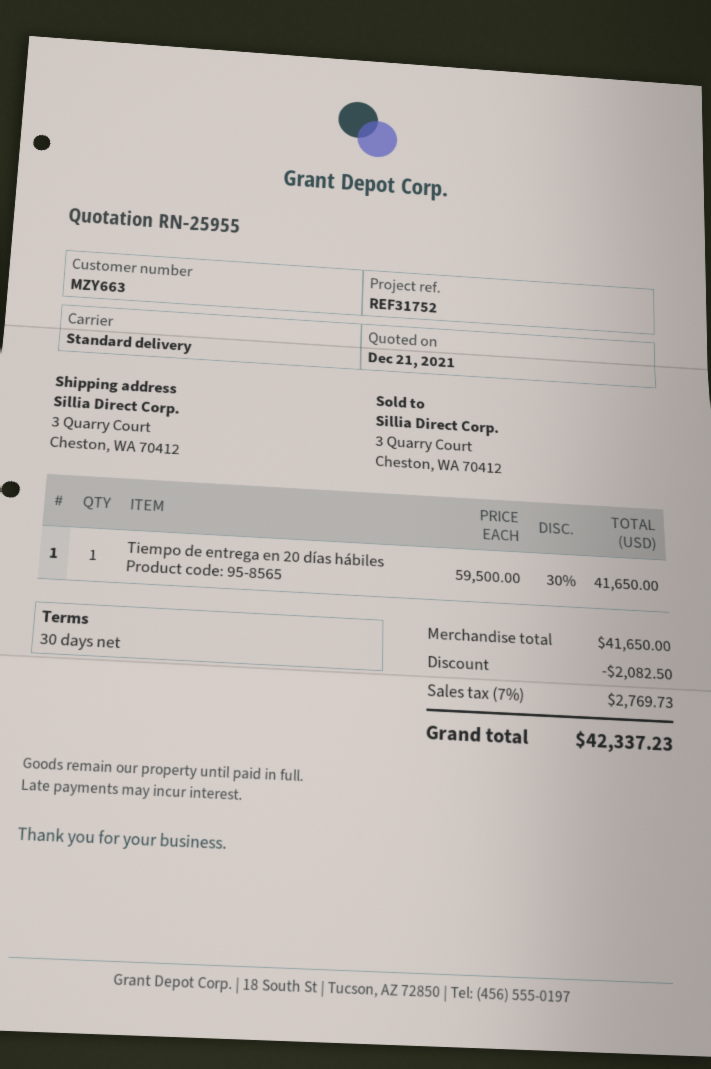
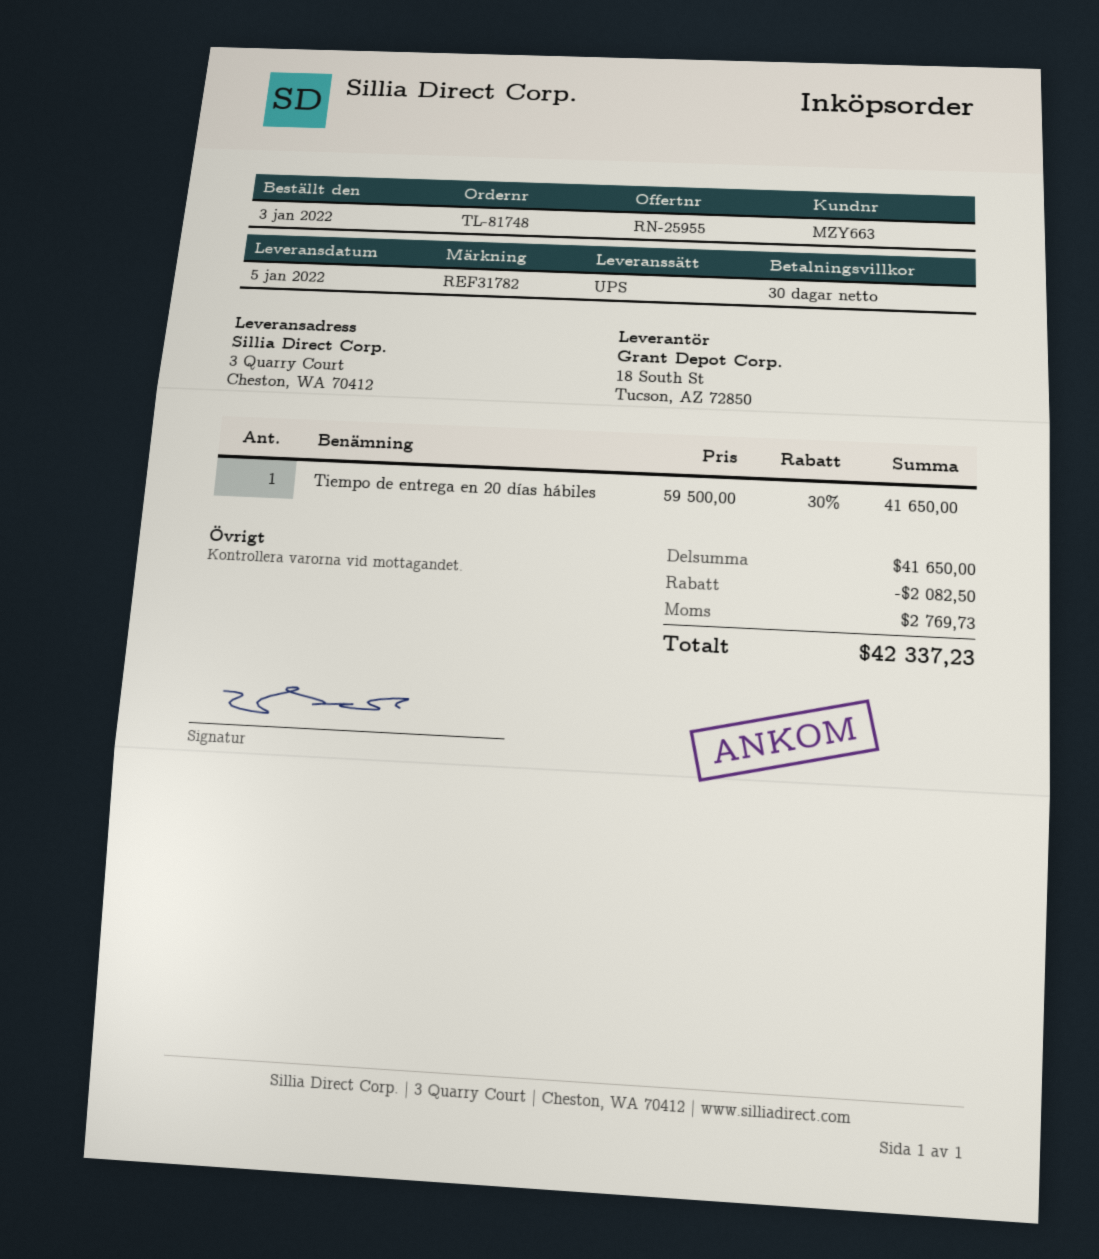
reference: REF31752 -> REF31782
shipping method: standard -> UPS

